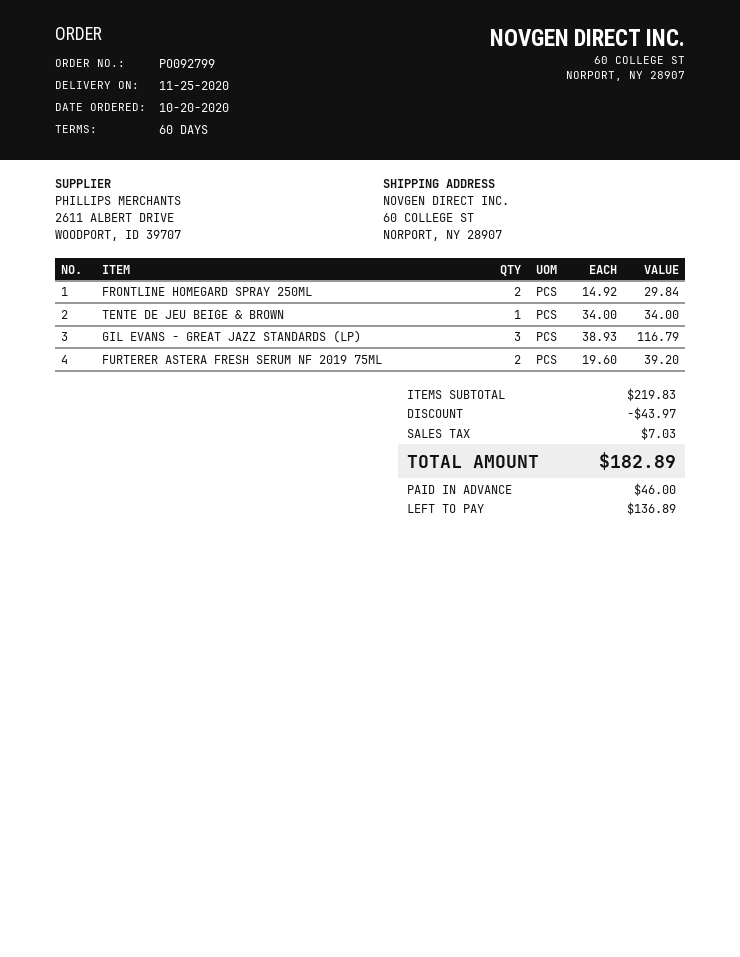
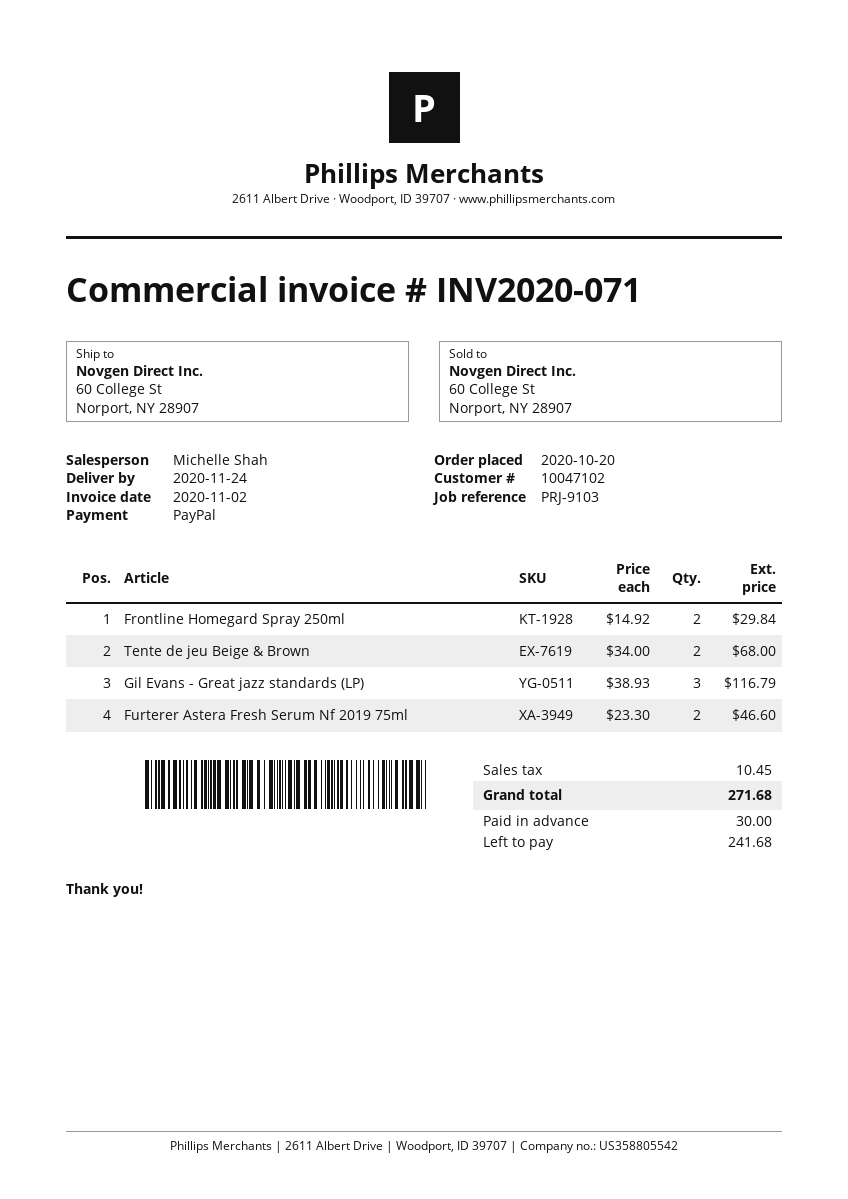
delivery date: 2020-11-25 -> 2020-11-24
TENTE DE JEU BEIGE & BROWN: 1 x 34.00 = 34.00 -> 2 x 34.00 = 68.00
FURTERER ASTERA FRESH SERUM NF 2019 75ML: 2 x 19.60 = 39.20 -> 2 x 23.30 = 46.60
discount: 43.97 -> none
tax: 7.03 -> 10.45
total: 182.89 -> 271.68
deposit: 46.00 -> 30.00
balance: 136.89 -> 241.68

